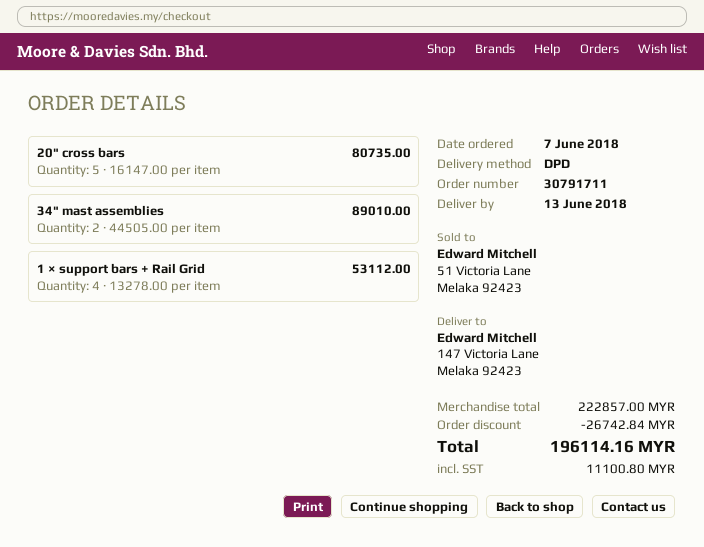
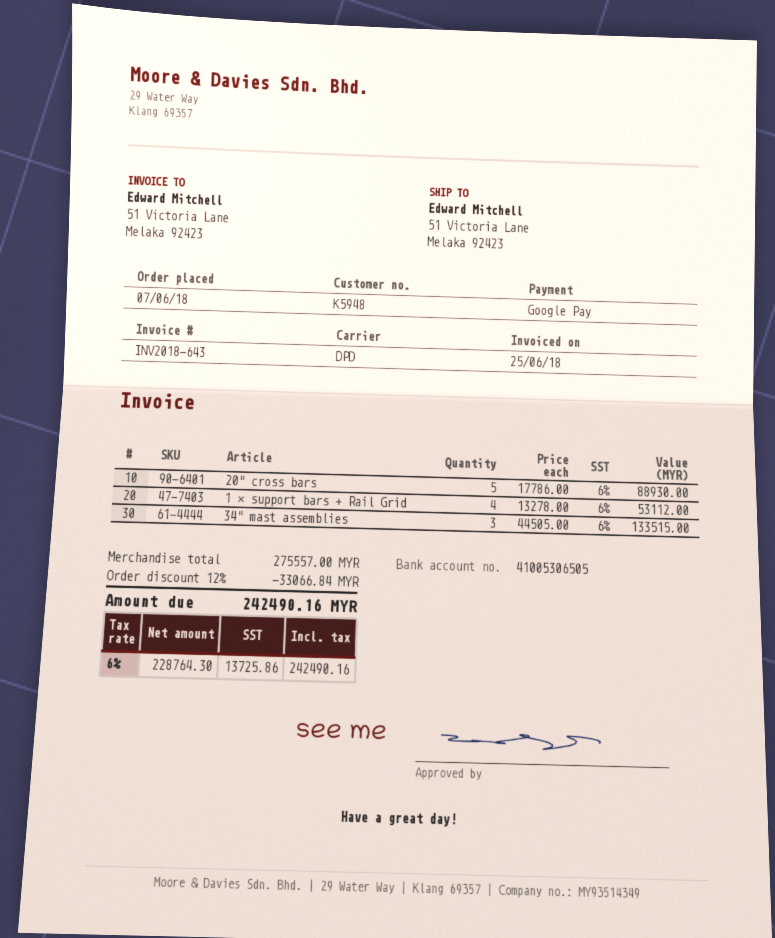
ship to: 147 Victoria Lane, Melaka 92423 -> 51 Victoria Lane, Melaka 92423
20" cross bars: 5 x 16147.00 = 80735.00 -> 5 x 17786.00 = 88930.00
34" mast assemblies: 2 x 44505.00 = 89010.00 -> 3 x 44505.00 = 133515.00
subtotal: 222857.00 -> 275557.00
discount: 26742.84 -> 33066.84
tax: 11100.80 -> 13725.86
total: 196114.16 -> 242490.16

